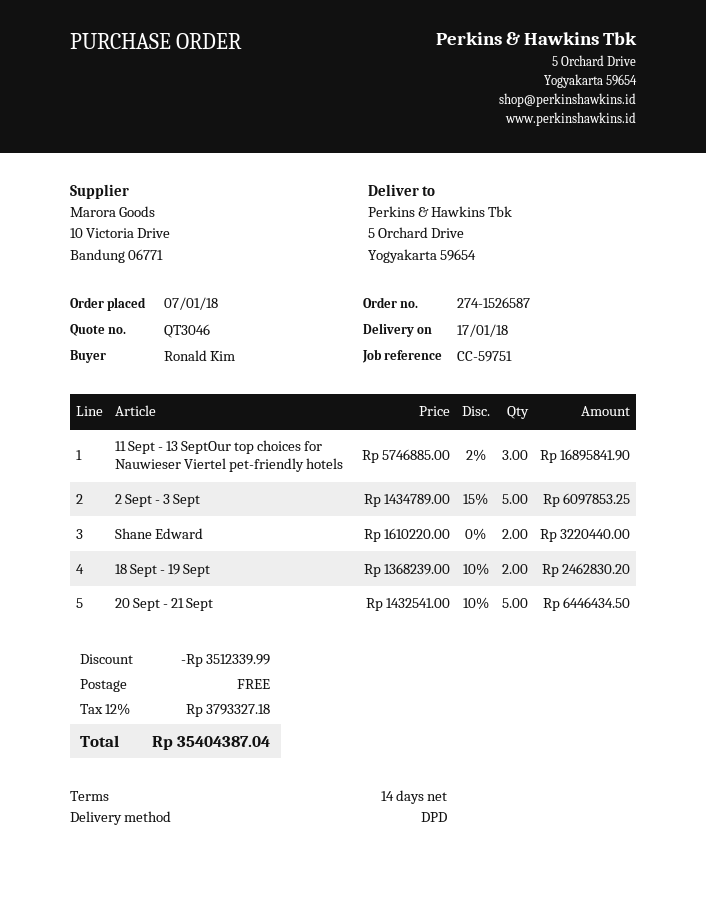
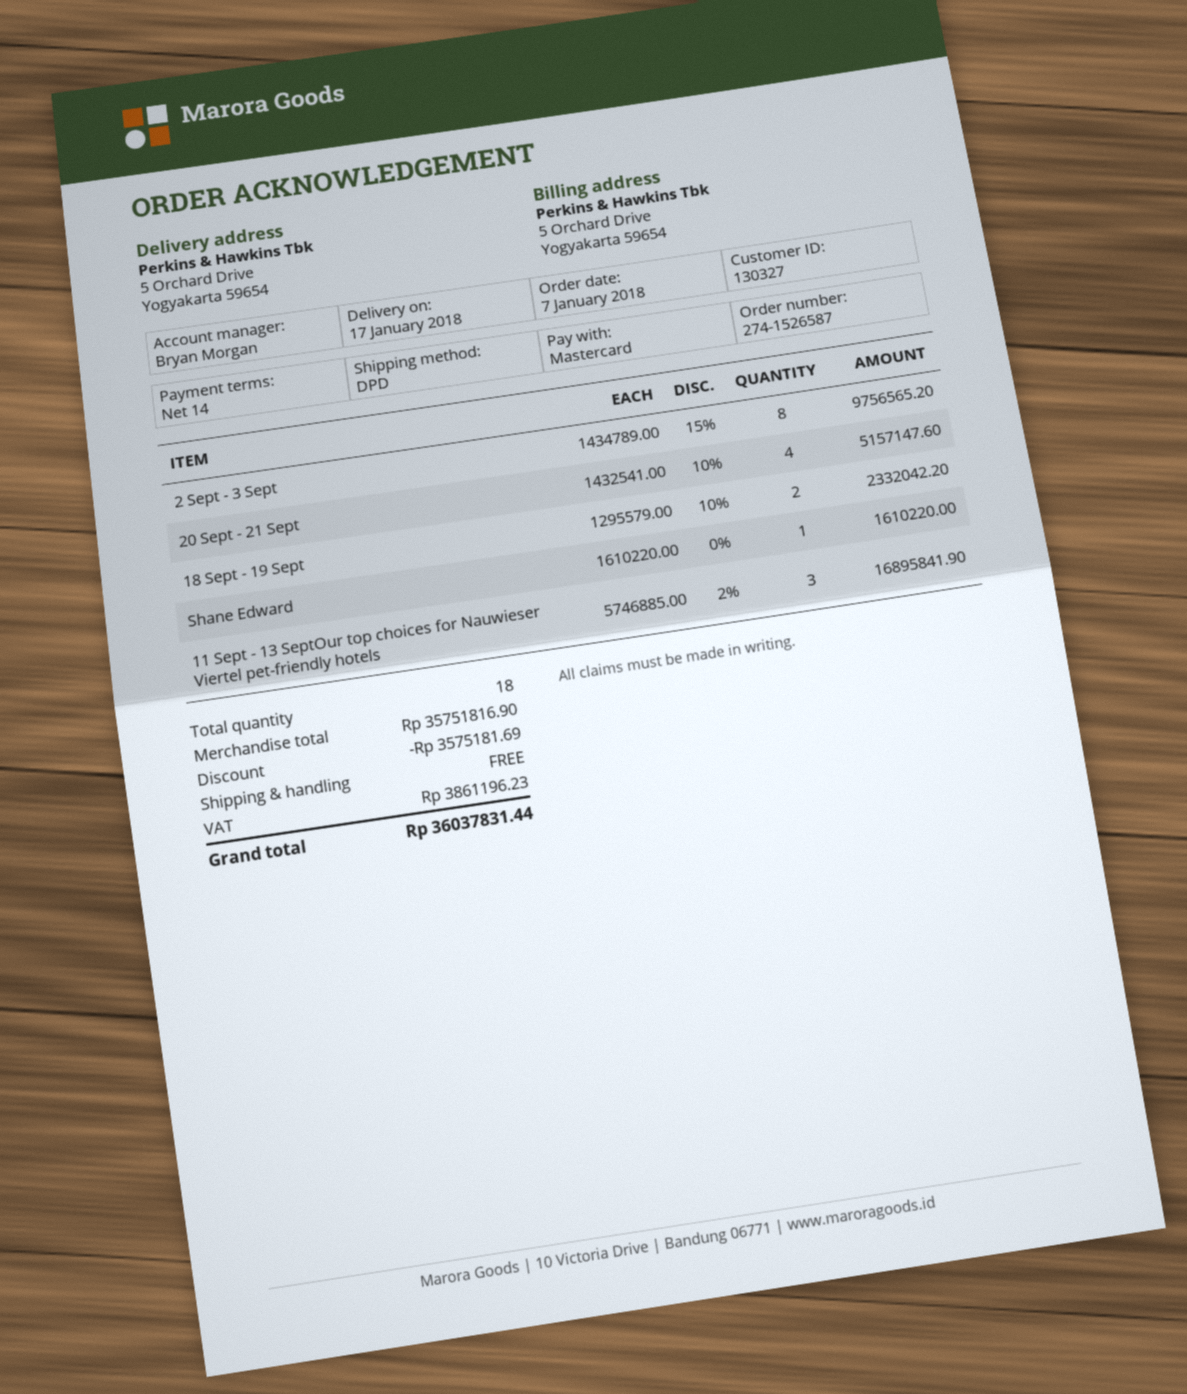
2 Sept - 3 Sept: 5 x 1434789.00 - 15% = 6097853.25 -> 8 x 1434789.00 - 15% = 9756565.20
Shane Edward: 2 x 1610220.00 = 3220440.00 -> 1 x 1610220.00 = 1610220.00
18 Sept - 19 Sept: 2 x 1368239.00 - 10% = 2462830.20 -> 2 x 1295579.00 - 10% = 2332042.20
20 Sept - 21 Sept: 5 x 1432541.00 - 10% = 6446434.50 -> 4 x 1432541.00 - 10% = 5157147.60
discount: 3512339.99 -> 3575181.69
tax: 3793327.18 -> 3861196.23
total: 35404387.04 -> 36037831.44

